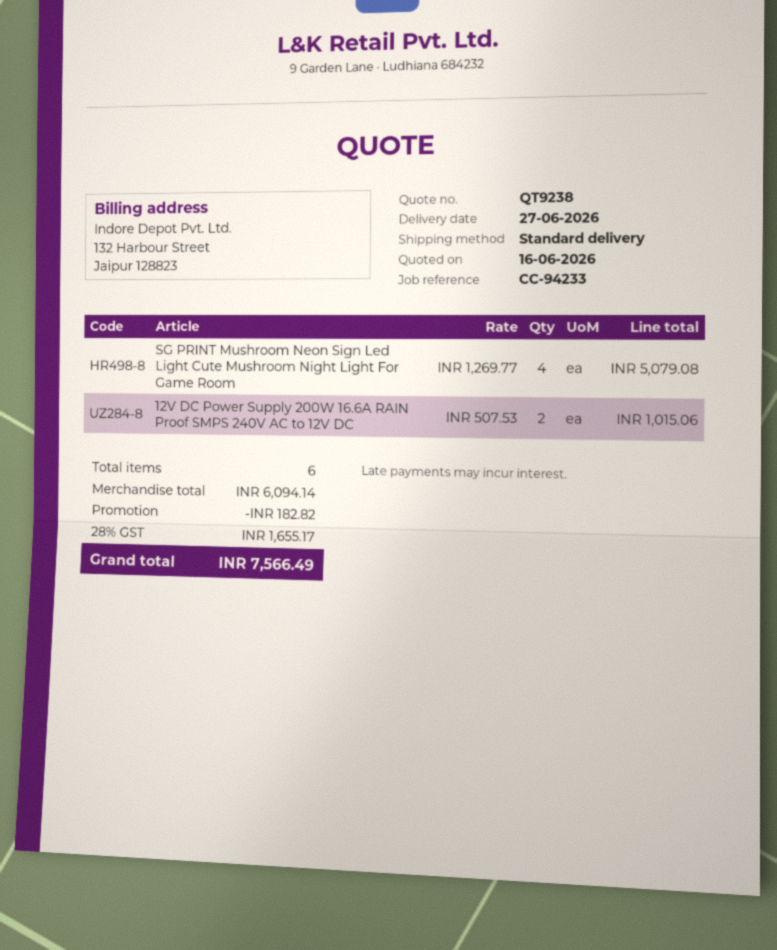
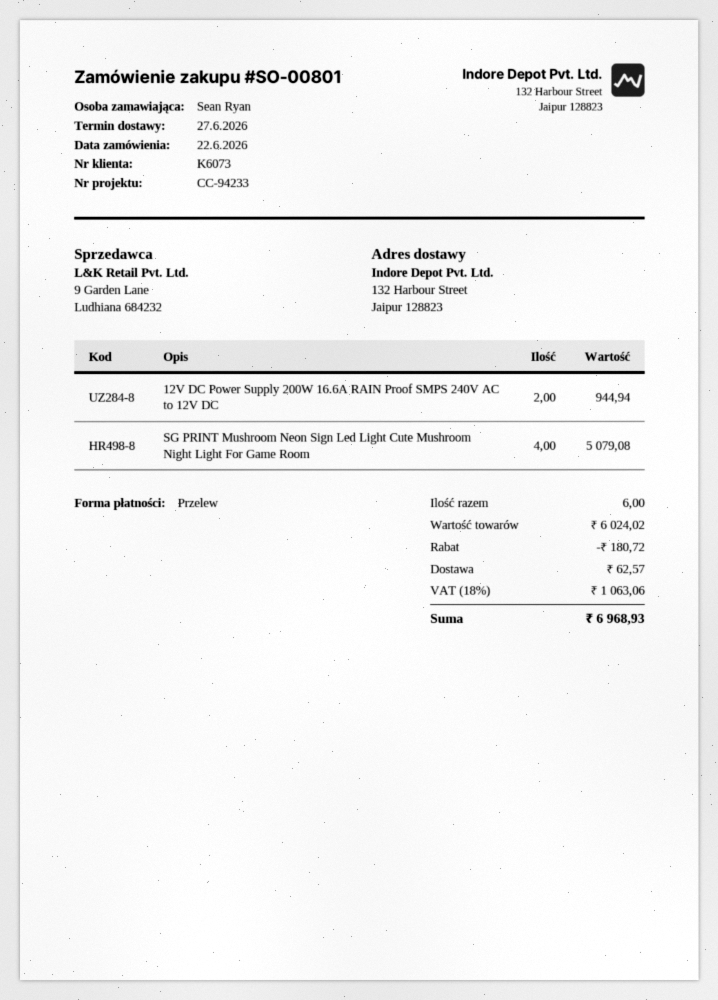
12V DC Power Supply 200W 16.6A RAIN Proof SMPS 240V AC to 12V DC: 2 for 1015.06 -> 2 for 944.94
subtotal: 6094.14 -> 6024.02
discount: 182.82 -> 180.72
shipping: none -> 62.57
tax: 28% = 1655.17 -> 18% = 1063.06
total: 7566.49 -> 6968.93

